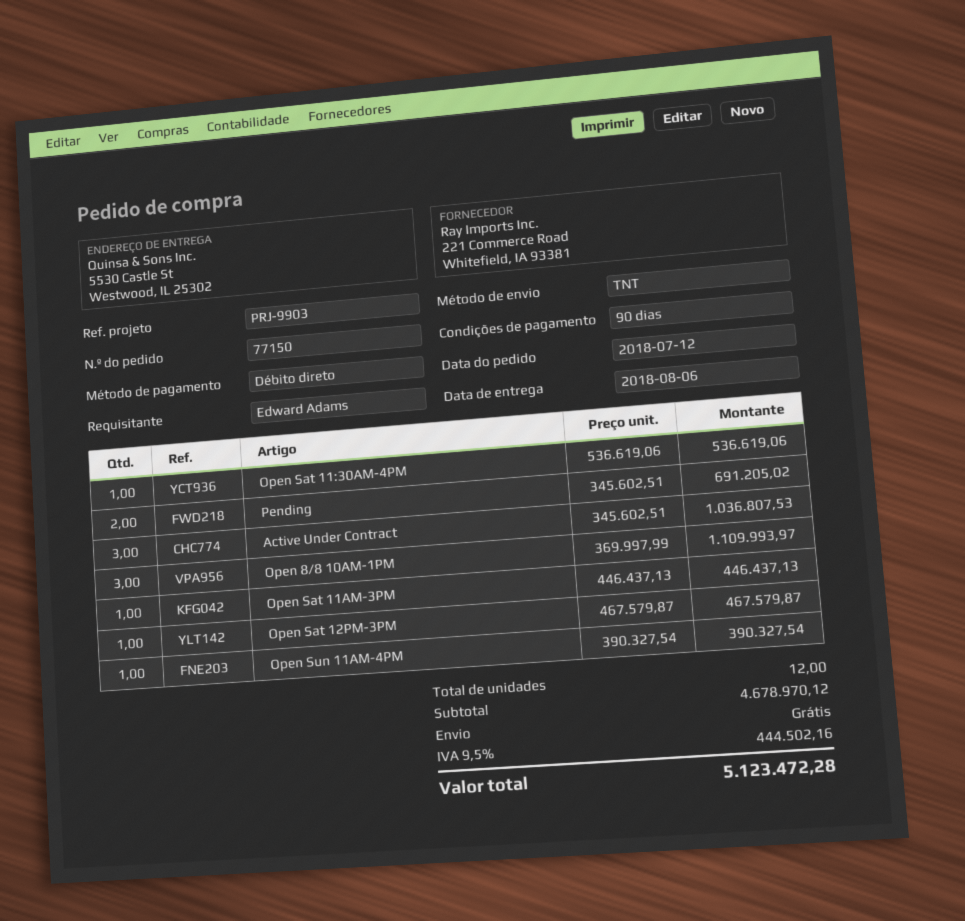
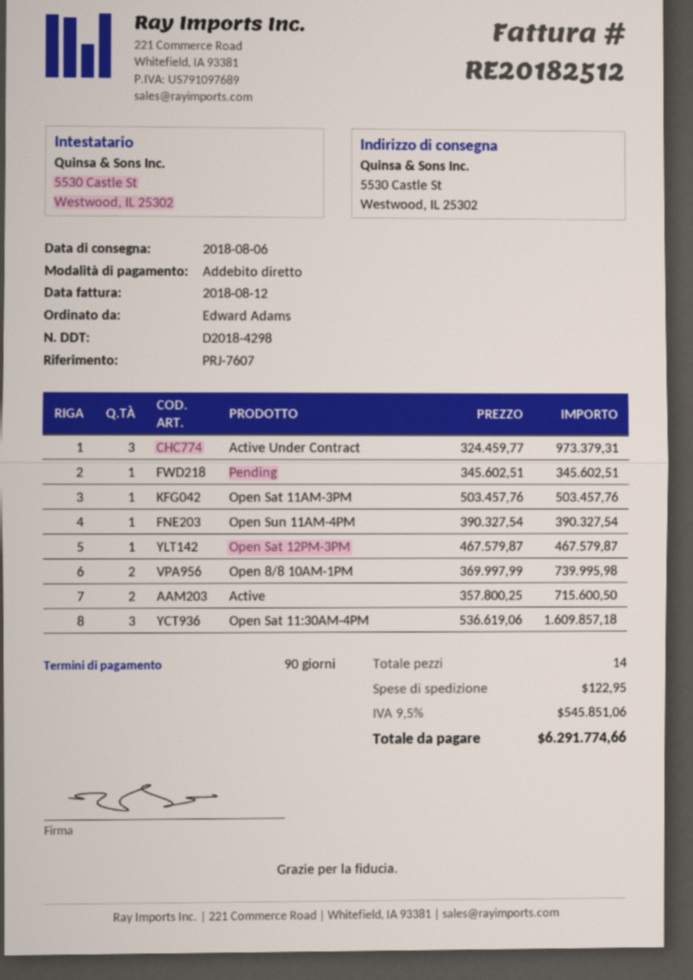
reference: PRJ-9903 -> PRJ-7607
Open Sat 11:30AM-4PM: 1 x 536619.06 = 536619.06 -> 3 x 536619.06 = 1609857.18
Pending: 2 x 345602.51 = 691205.02 -> 1 x 345602.51 = 345602.51
Active Under Contract: 3 x 345602.51 = 1036807.53 -> 3 x 324459.77 = 973379.31
Open 8/8 10AM-1PM: 3 x 369997.99 = 1109993.97 -> 2 x 369997.99 = 739995.98
Open Sat 11AM-3PM: 1 x 446437.13 = 446437.13 -> 1 x 503457.76 = 503457.76
Active: none -> 2 x 357800.25 = 715600.50
total quantity: 12 -> 14
shipping: 0.00 -> 122.95
tax: 9.5% = 444502.16 -> 9.5% = 545851.06
total: 5123472.28 -> 6291774.66

